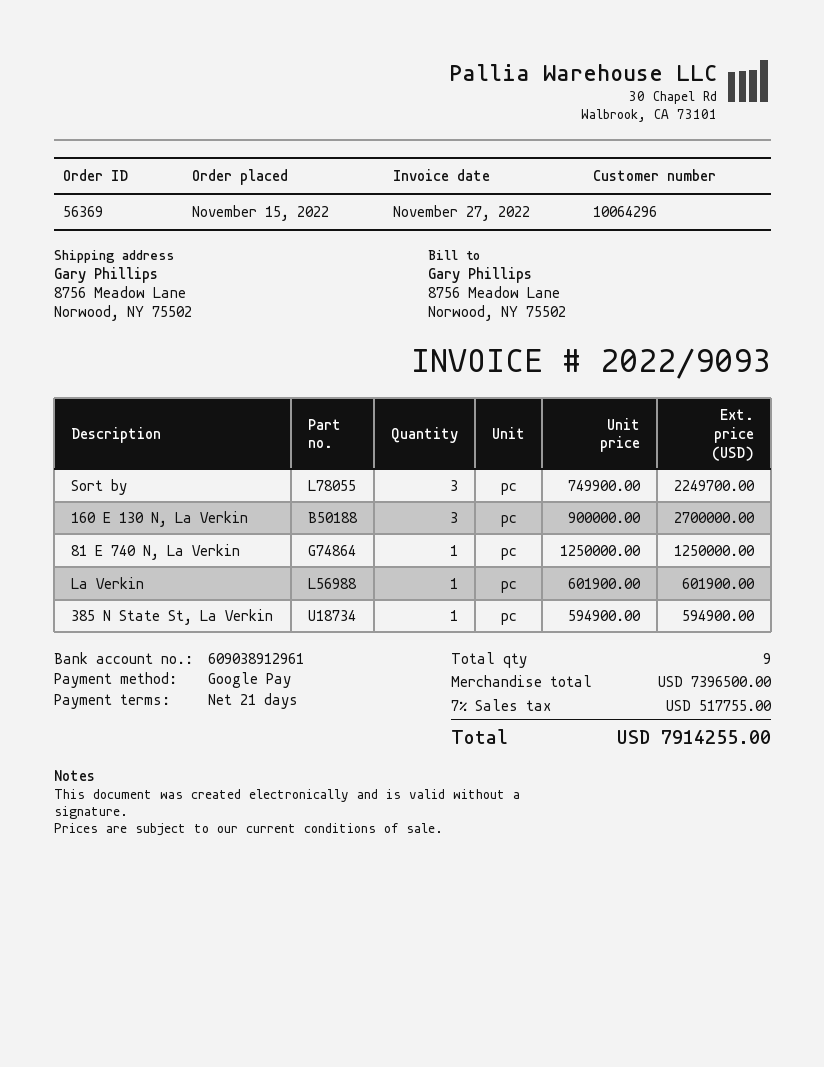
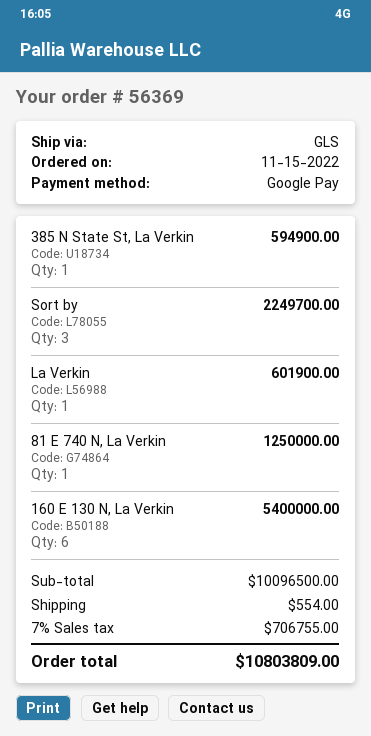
160 E 130 N, La Verkin: 3 for 2700000.00 -> 6 for 5400000.00
subtotal: 7396500.00 -> 10096500.00
shipping: none -> 554.00
tax: 7% = 517755.00 -> 7% = 706755.00
total: 7914255.00 -> 10803809.00

